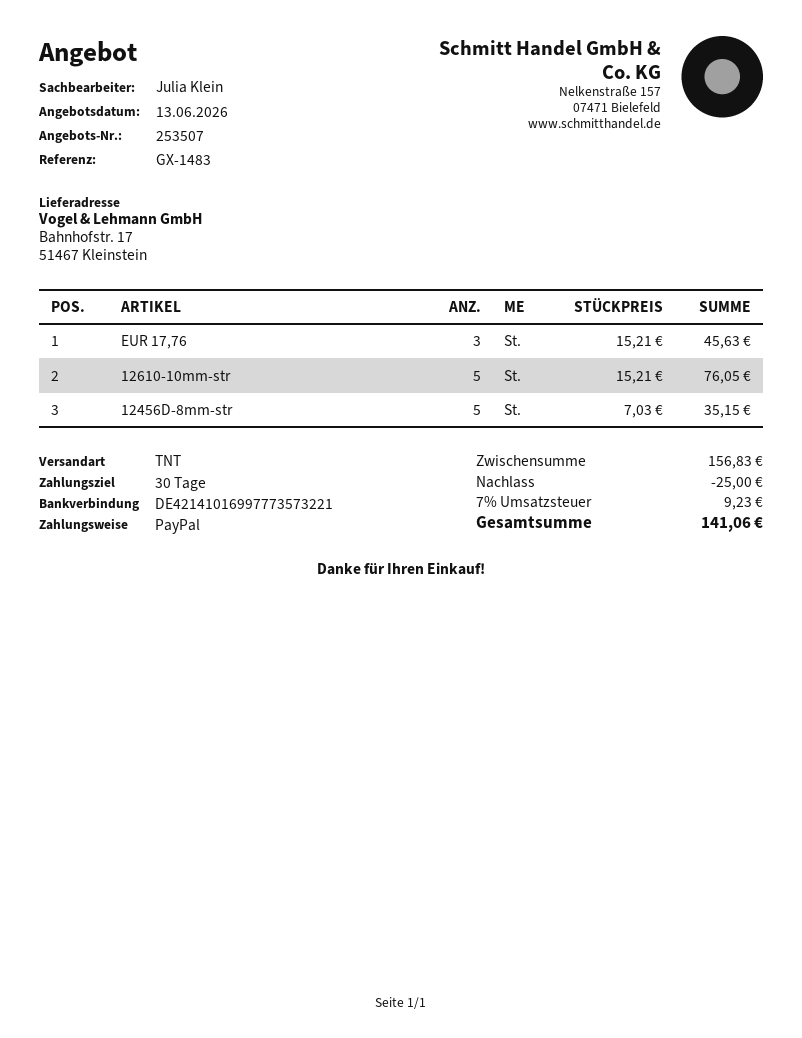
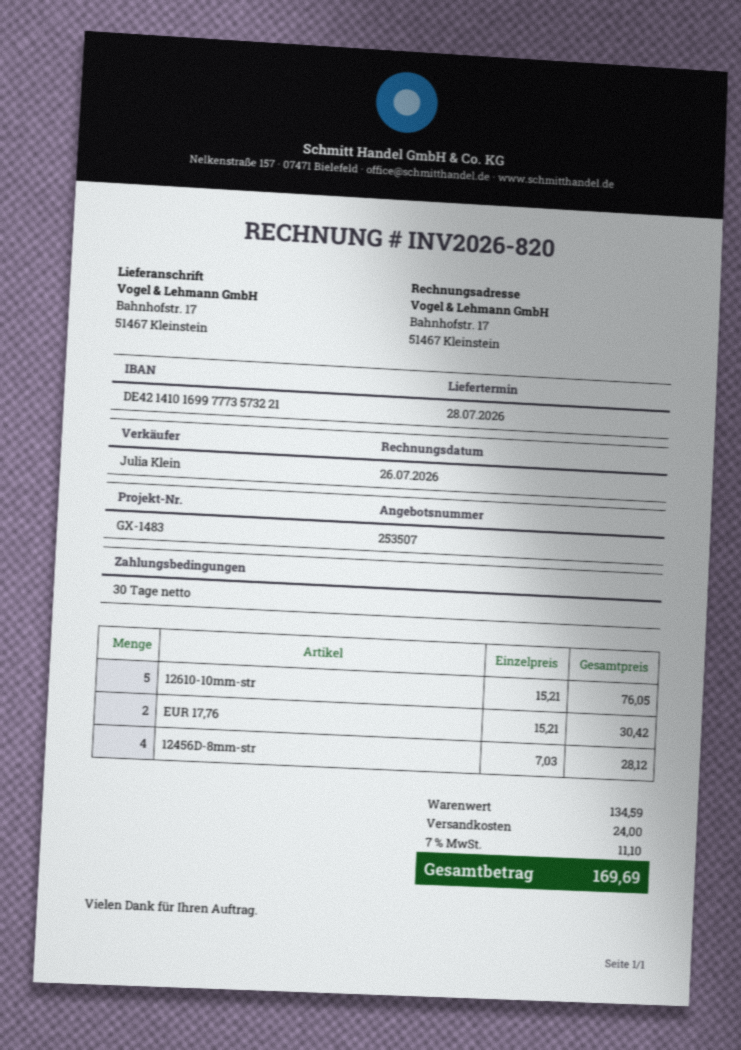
EUR 17,76: 3 x 15.21 = 45.63 -> 2 x 15.21 = 30.42
12456D-8mm-str: 5 x 7.03 = 35.15 -> 4 x 7.03 = 28.12
subtotal: 156.83 -> 134.59
discount: 25.00 -> none
shipping: none -> 24.00
tax: 7% = 9.23 -> 7% = 11.10
total: 141.06 -> 169.69

